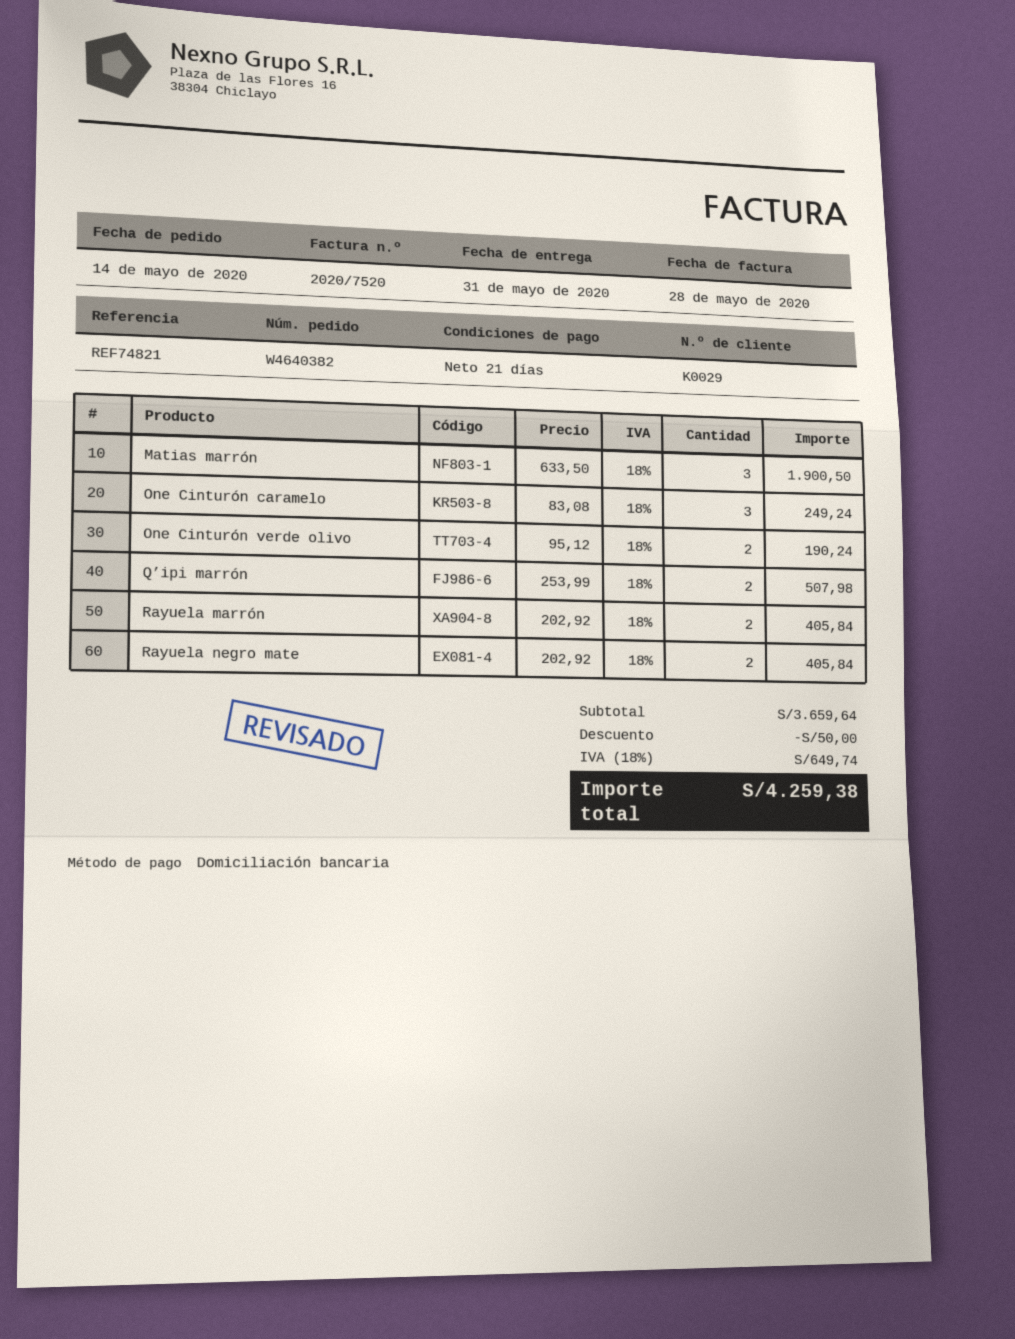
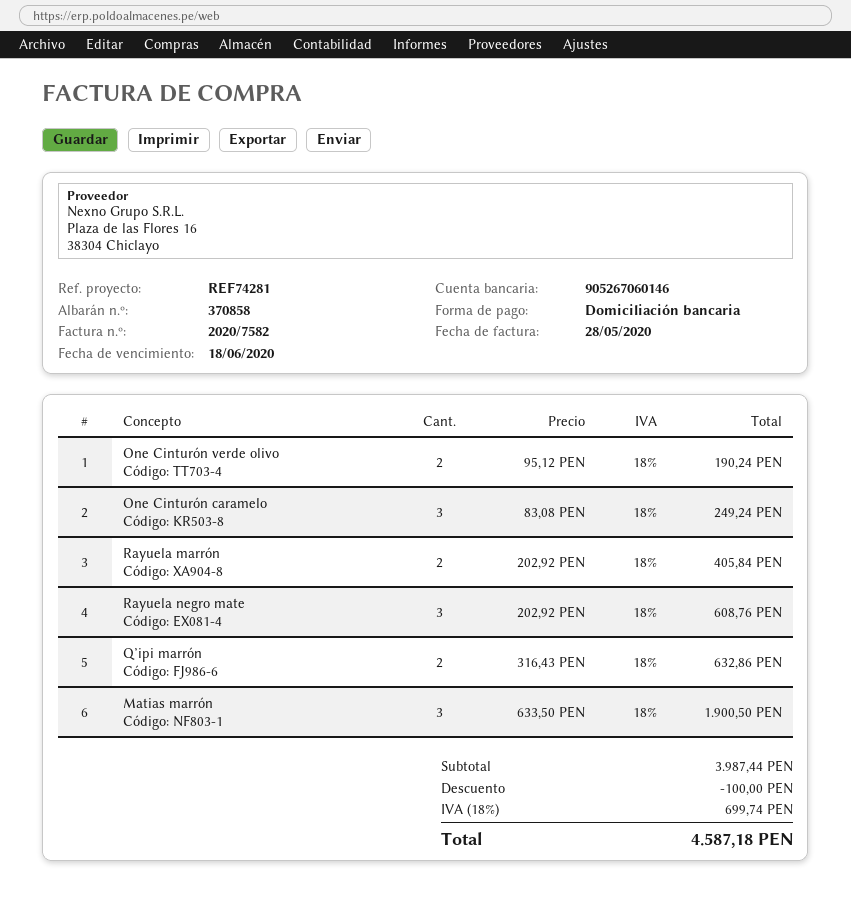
invoice number: 2020/7520 -> 2020/7582
reference: REF74821 -> REF74281
Q’ipi marrón: 2 x 253.99 = 507.98 -> 2 x 316.43 = 632.86
Rayuela negro mate: 2 x 202.92 = 405.84 -> 3 x 202.92 = 608.76
subtotal: 3659.64 -> 3987.44
discount: 50.00 -> 100.00
tax: 18% = 649.74 -> 18% = 699.74
total: 4259.38 -> 4587.18

